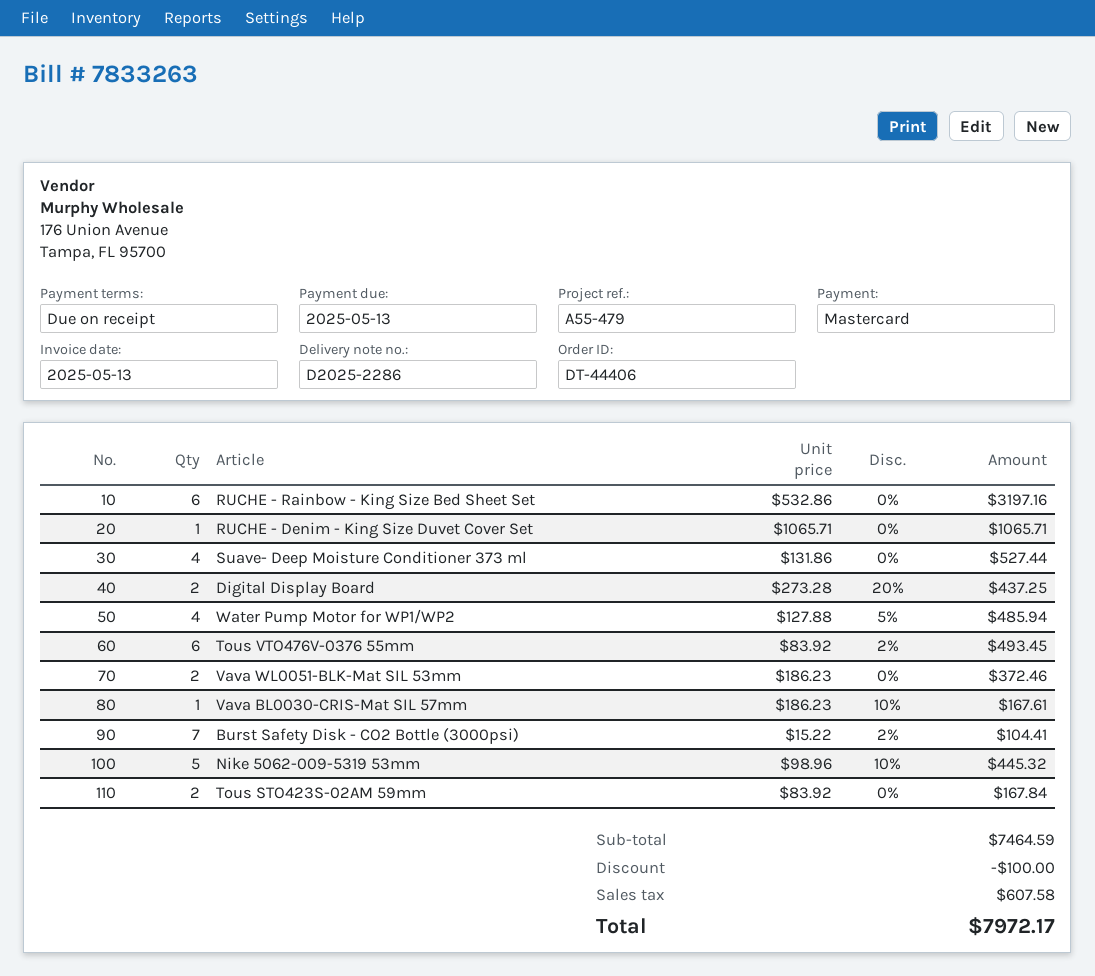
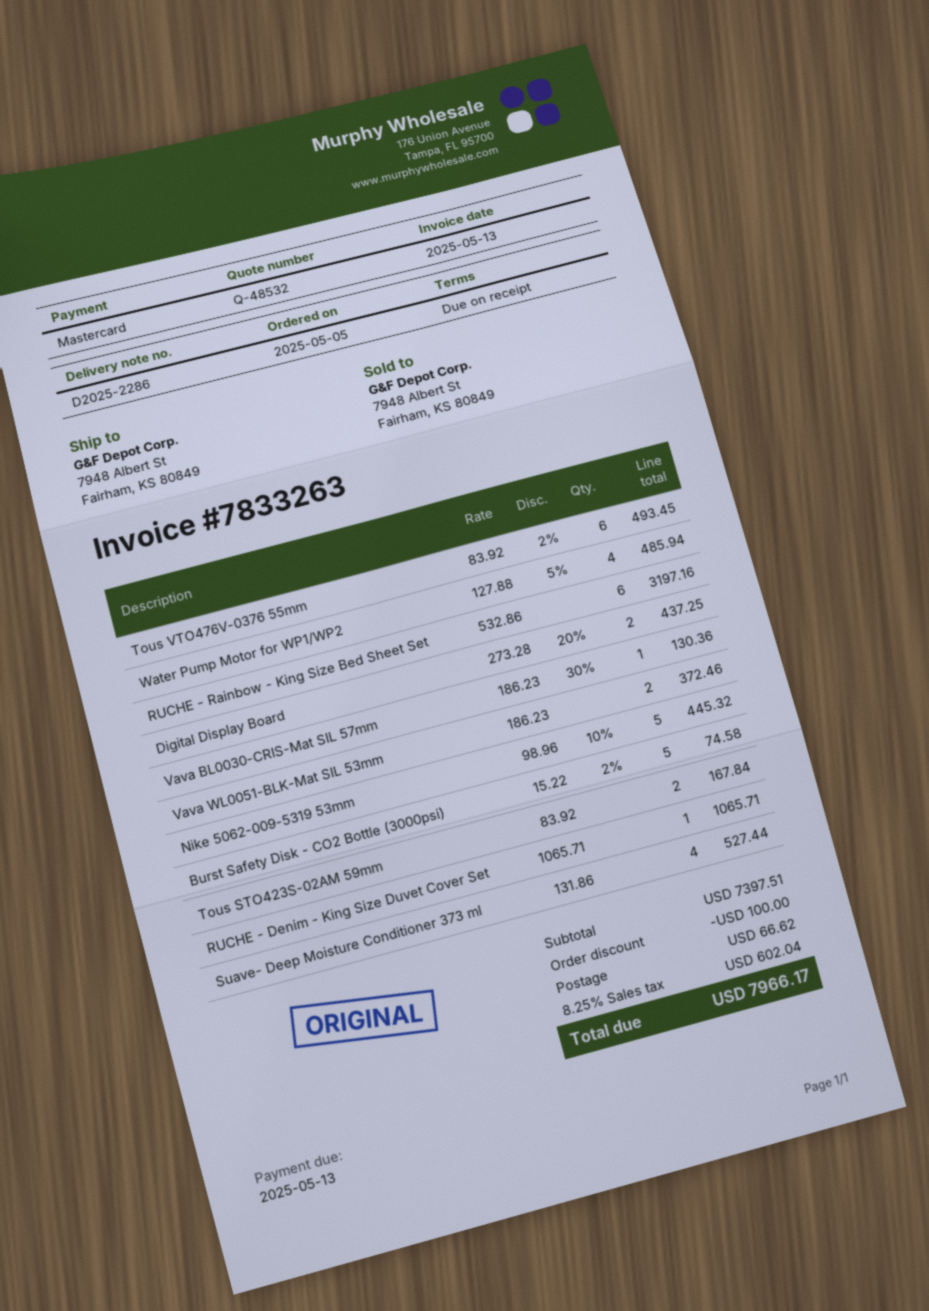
Vava BL0030-CRIS-Mat SIL 57mm: 1 x 186.23 - 10% = 167.61 -> 1 x 186.23 - 30% = 130.36
Burst Safety Disk - CO2 Bottle (3000psi): 7 x 15.22 - 2% = 104.41 -> 5 x 15.22 - 2% = 74.58
subtotal: 7464.59 -> 7397.51
shipping: none -> 66.62
tax: 607.58 -> 602.04
total: 7972.17 -> 7966.17

